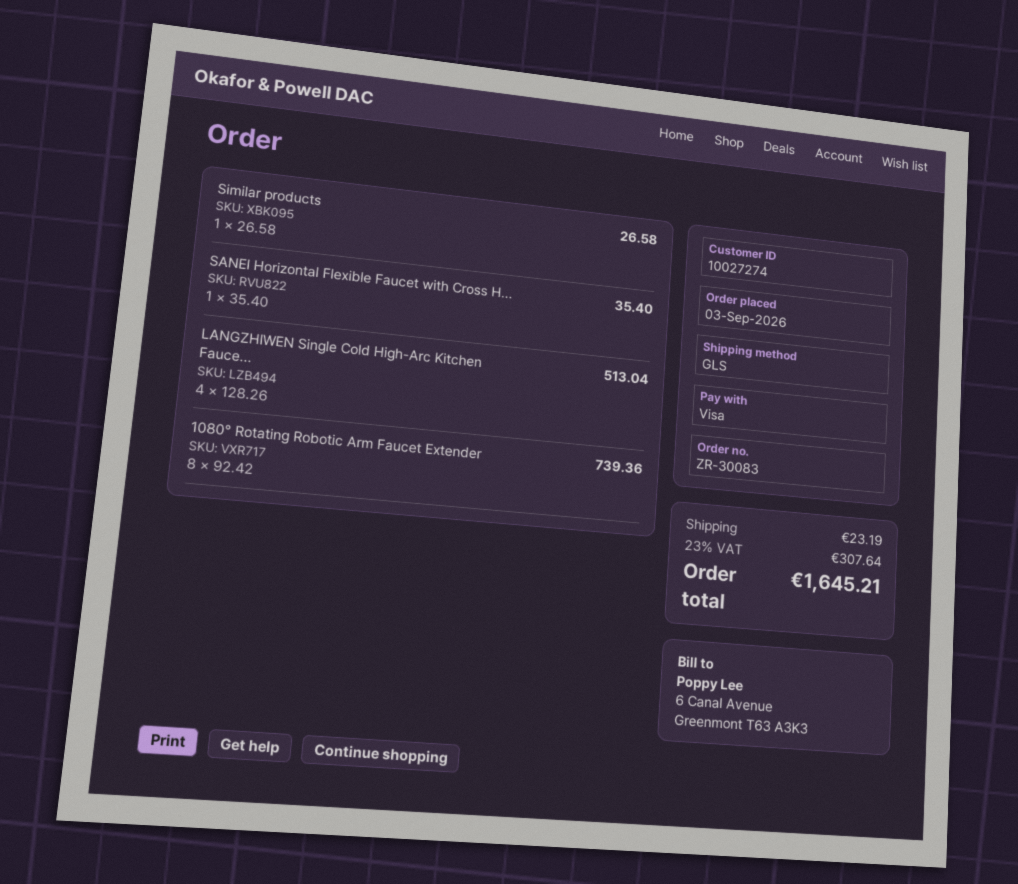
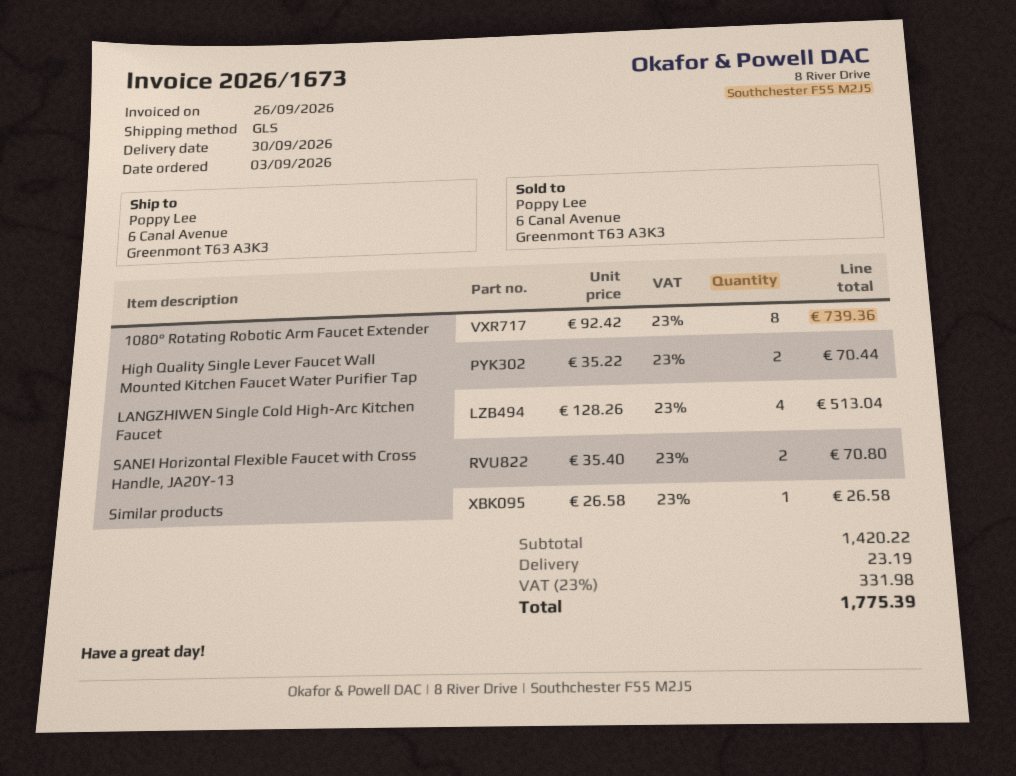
SANEI Horizontal Flexible Faucet with Cross H...: 1 x 35.40 = 35.40 -> 2 x 35.40 = 70.80
High Quality Single Lever Faucet Wall Mounted Kitchen Faucet Water Purifier Tap: none -> 2 x 35.22 = 70.44
tax: 23% = 307.64 -> 23% = 331.98
total: 1645.21 -> 1775.39

